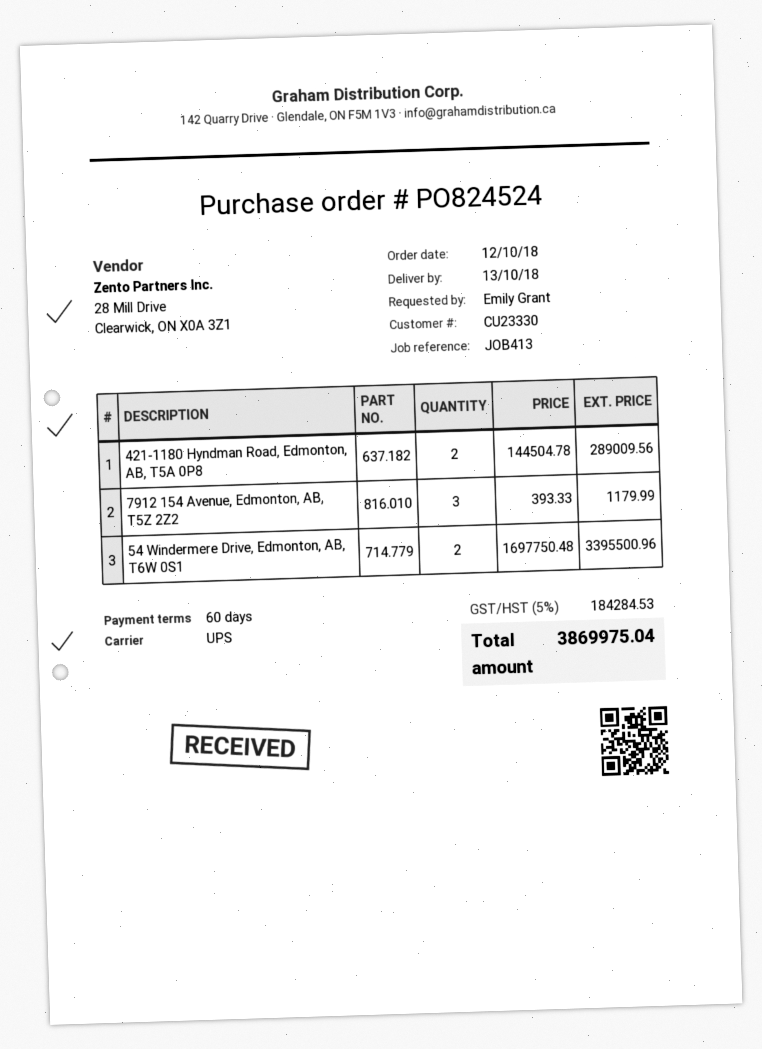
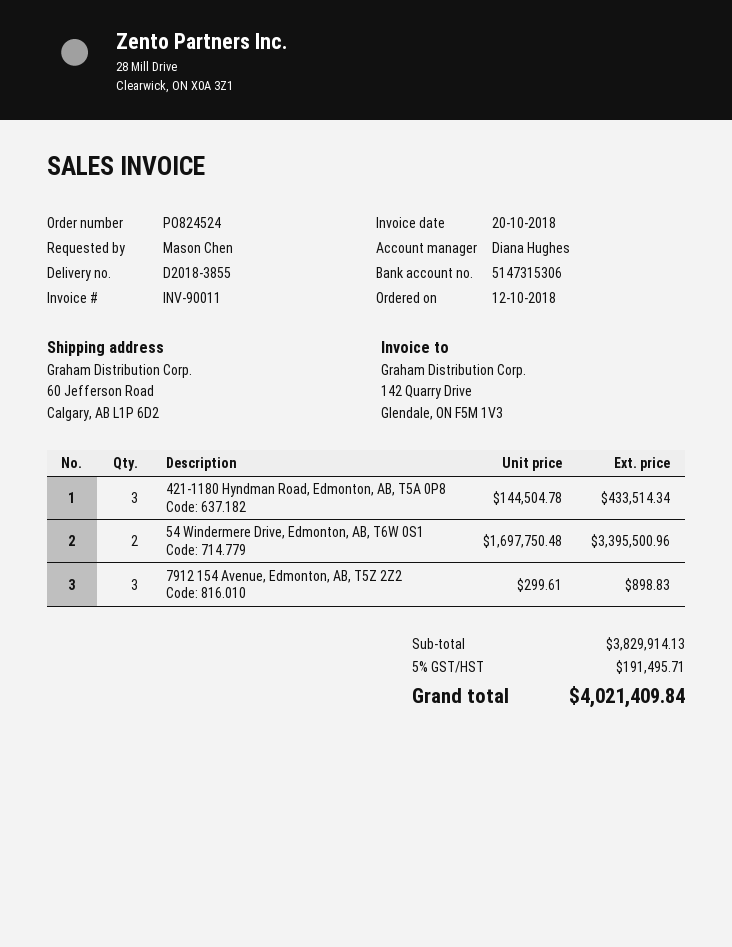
ordered by: Emily Grant -> Mason Chen
421-1180 Hyndman Road, Edmonton, AB, T5A 0P8: 2 x 144504.78 = 289009.56 -> 3 x 144504.78 = 433514.34
7912 154 Avenue, Edmonton, AB, T5Z 2Z2: 3 x 393.33 = 1179.99 -> 3 x 299.61 = 898.83
tax: 5% = 184284.53 -> 5% = 191495.71
total: 3869975.04 -> 4021409.84

